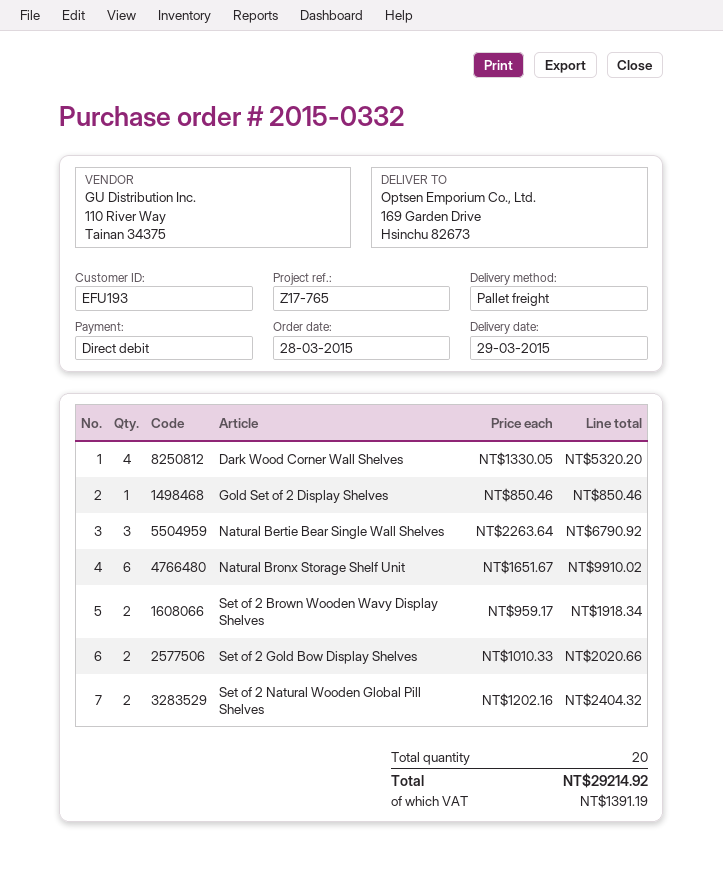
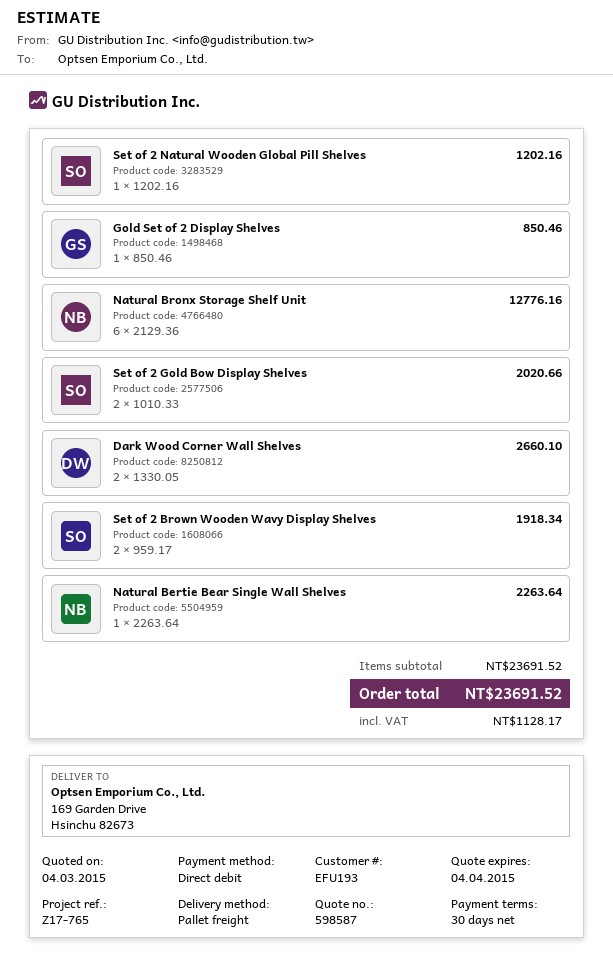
Dark Wood Corner Wall Shelves: 4 x 1330.05 = 5320.20 -> 2 x 1330.05 = 2660.10
Natural Bertie Bear Single Wall Shelves: 3 x 2263.64 = 6790.92 -> 1 x 2263.64 = 2263.64
Natural Bronx Storage Shelf Unit: 6 x 1651.67 = 9910.02 -> 6 x 2129.36 = 12776.16
Set of 2 Natural Wooden Global Pill Shelves: 2 x 1202.16 = 2404.32 -> 1 x 1202.16 = 1202.16
tax: 1391.19 -> 1128.17
total: 29214.92 -> 23691.52

